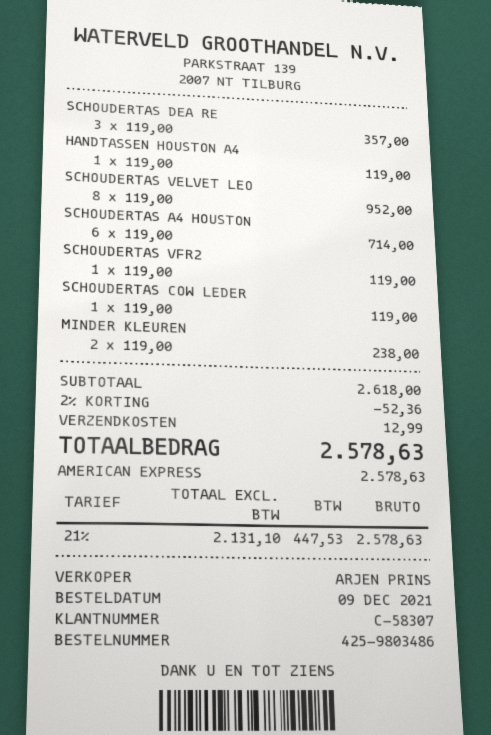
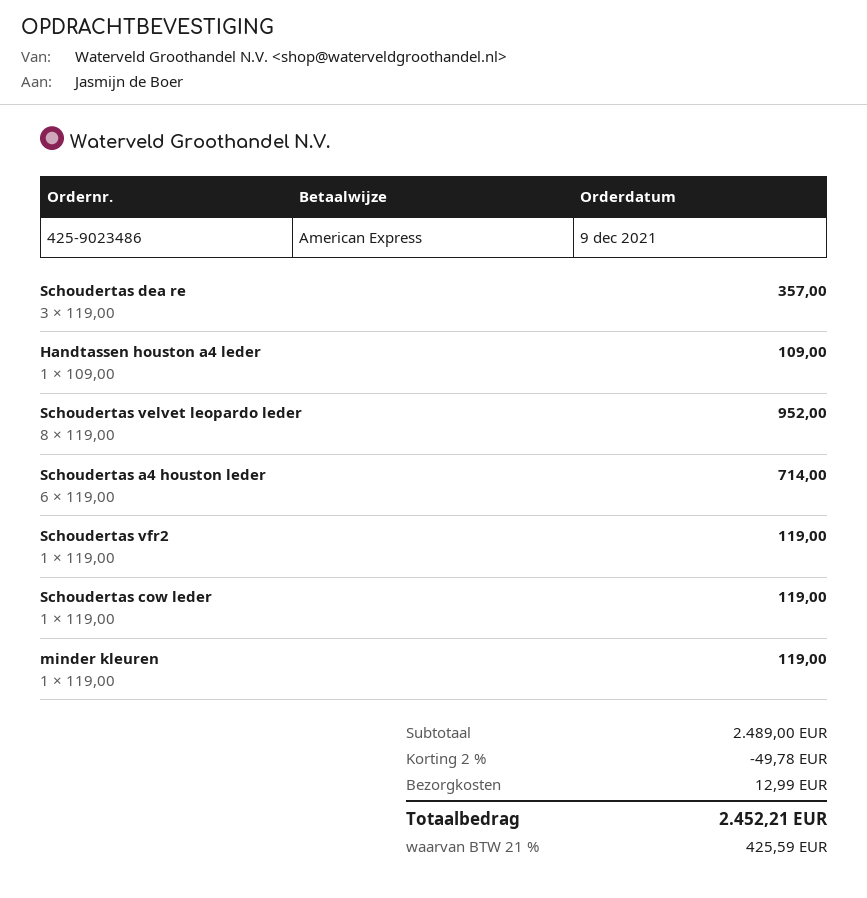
order number: 425-9803486 -> 425-9023486
HANDTASSEN HOUSTON A4: 1 x 119.00 = 119.00 -> 1 x 109.00 = 109.00
MINDER KLEUREN: 2 x 119.00 = 238.00 -> 1 x 119.00 = 119.00
subtotal: 2618.00 -> 2489.00
discount: 2% = 52.36 -> 2% = 49.78
tax: 21% = 447.53 -> 21% = 425.59
total: 2578.63 -> 2452.21

